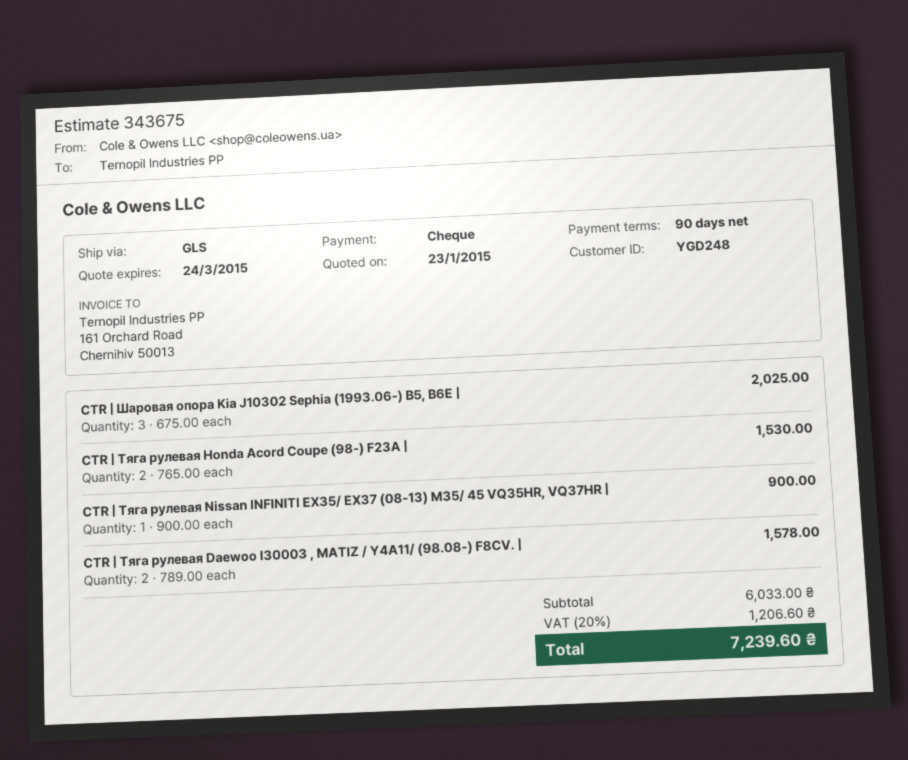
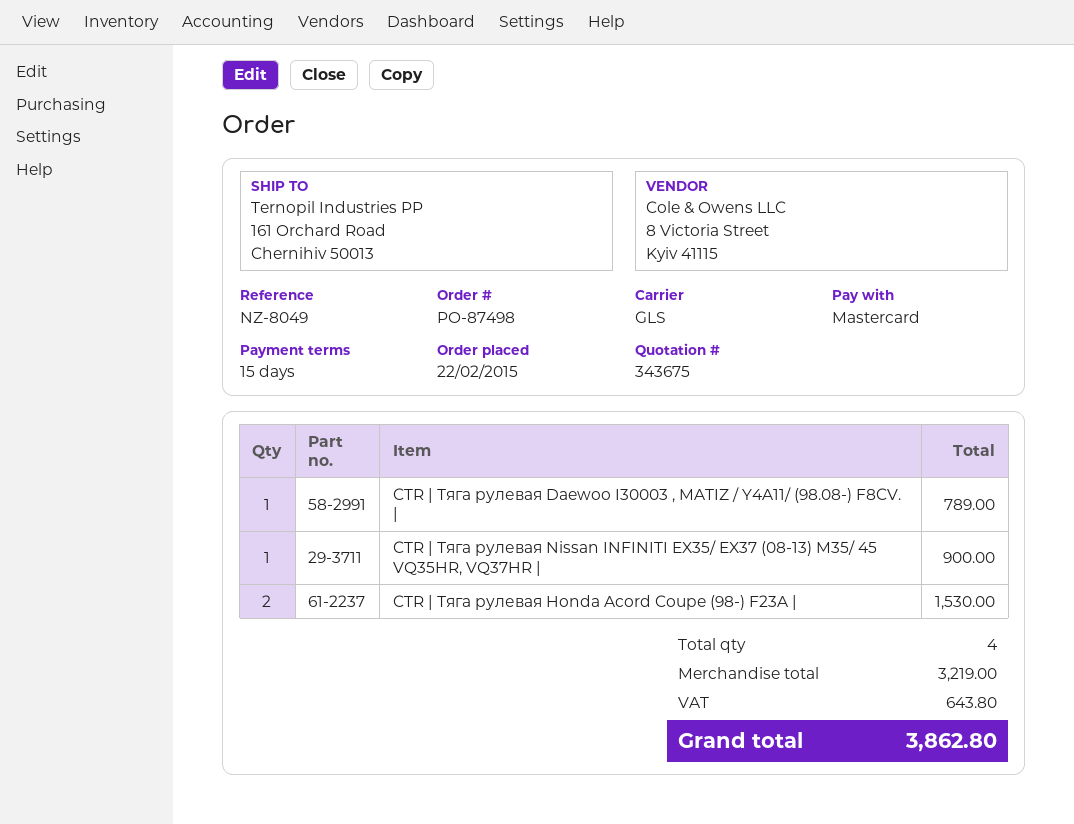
payment terms: 90 days -> 15 days
payment method: cheque -> Mastercard
CTR | Шаровая опора Kia J10302 Sephia (1993.06-) B5, B6E |: 3 for 2025.00 -> none
CTR | Тяга рулевая Daewoo I30003 , MATIZ / Y4A11/ (98.08-) F8CV. |: 2 for 1578.00 -> 1 for 789.00
subtotal: 6033.00 -> 3219.00
tax: 1206.60 -> 643.80
total: 7239.60 -> 3862.80

